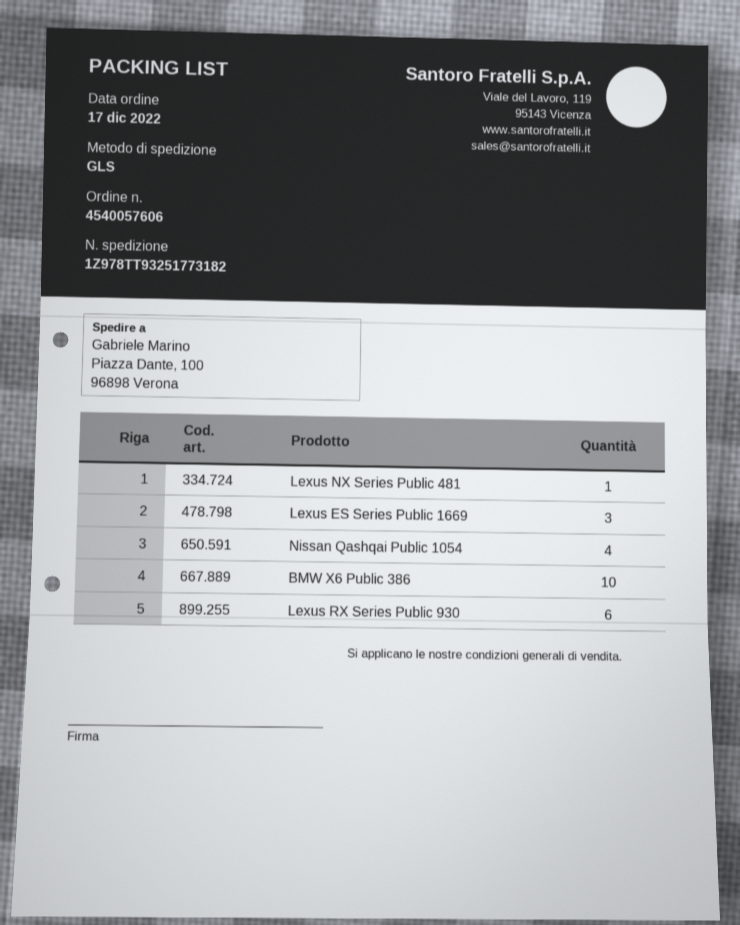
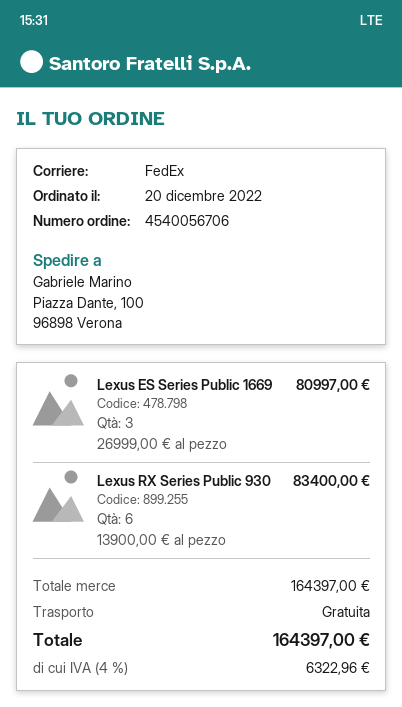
order number: 4540057606 -> 4540056706
order date: 2022-12-17 -> 2022-12-20
shipping method: GLS -> FedEx
Lexus NX Series Public 481: 1 -> none
Nissan Qashqai Public 1054: 4 -> none
BMW X6 Public 386: 10 -> none

